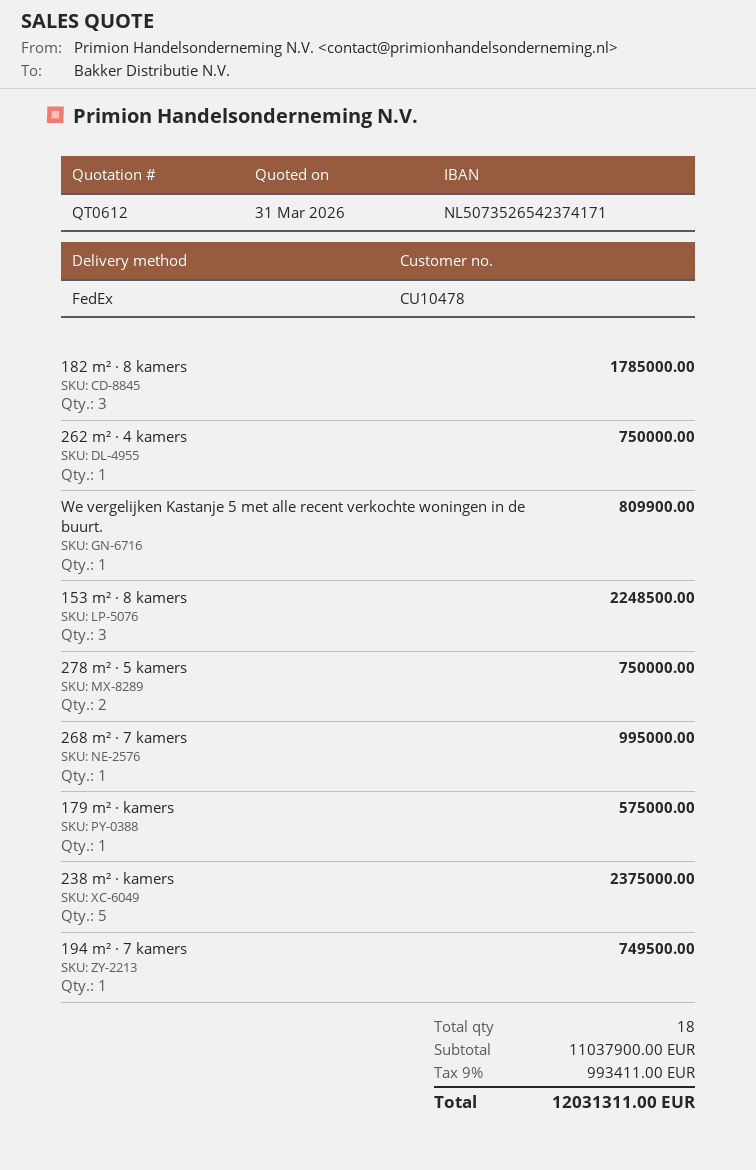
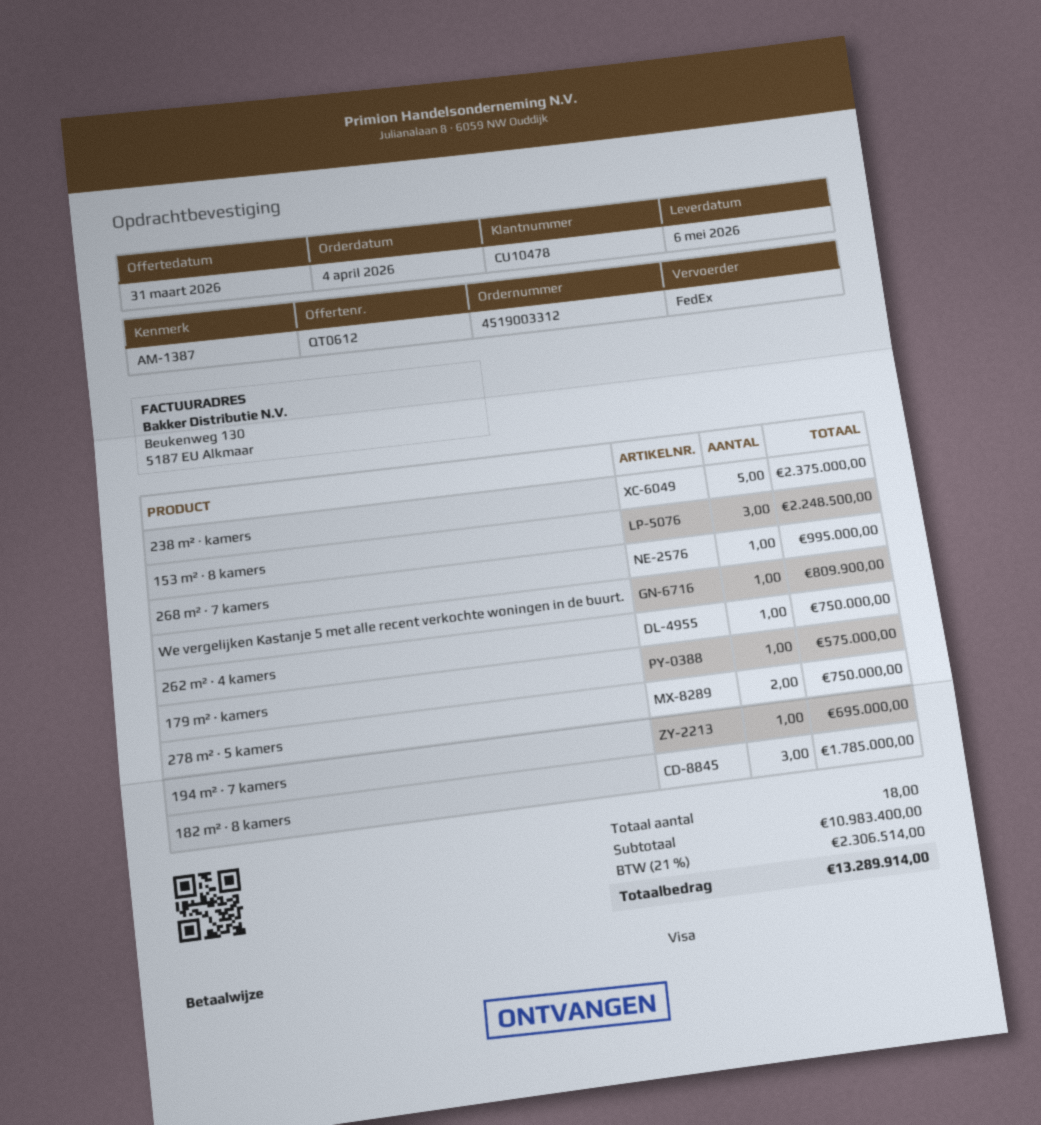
194 m² · 7 kamers: 1 for 749500.00 -> 1 for 695000.00
subtotal: 11037900.00 -> 10983400.00
tax: 9% = 993411.00 -> 21% = 2306514.00
total: 12031311.00 -> 13289914.00

